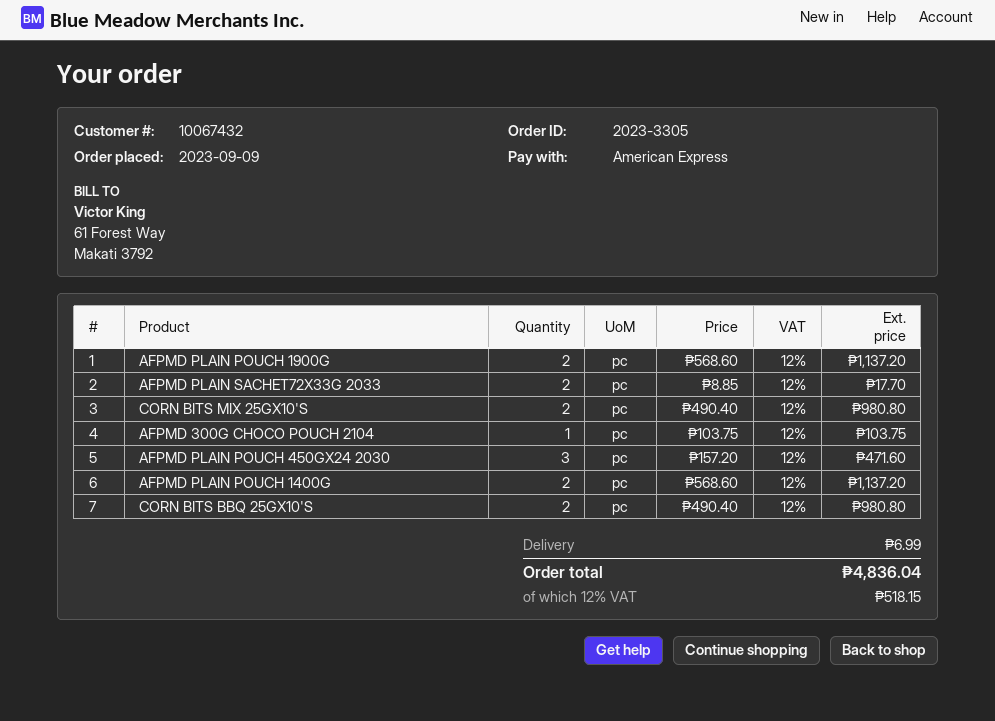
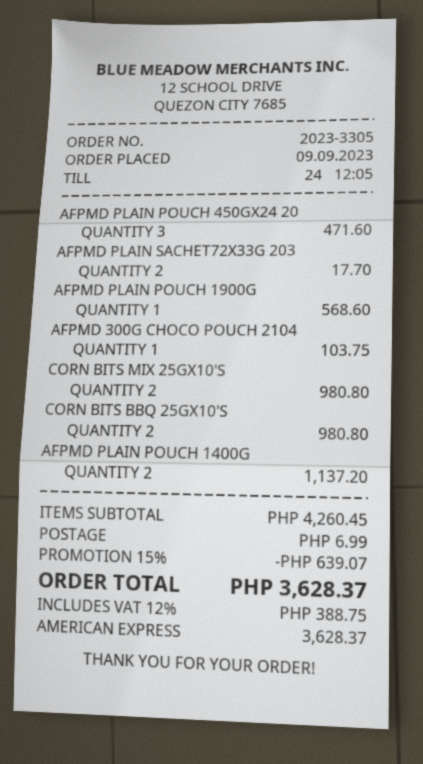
AFPMD PLAIN POUCH 1900G: 2 for 1137.20 -> 1 for 568.60
discount: none -> 15% = 639.07
tax: 12% = 518.15 -> 12% = 388.75
total: 4836.04 -> 3628.37

